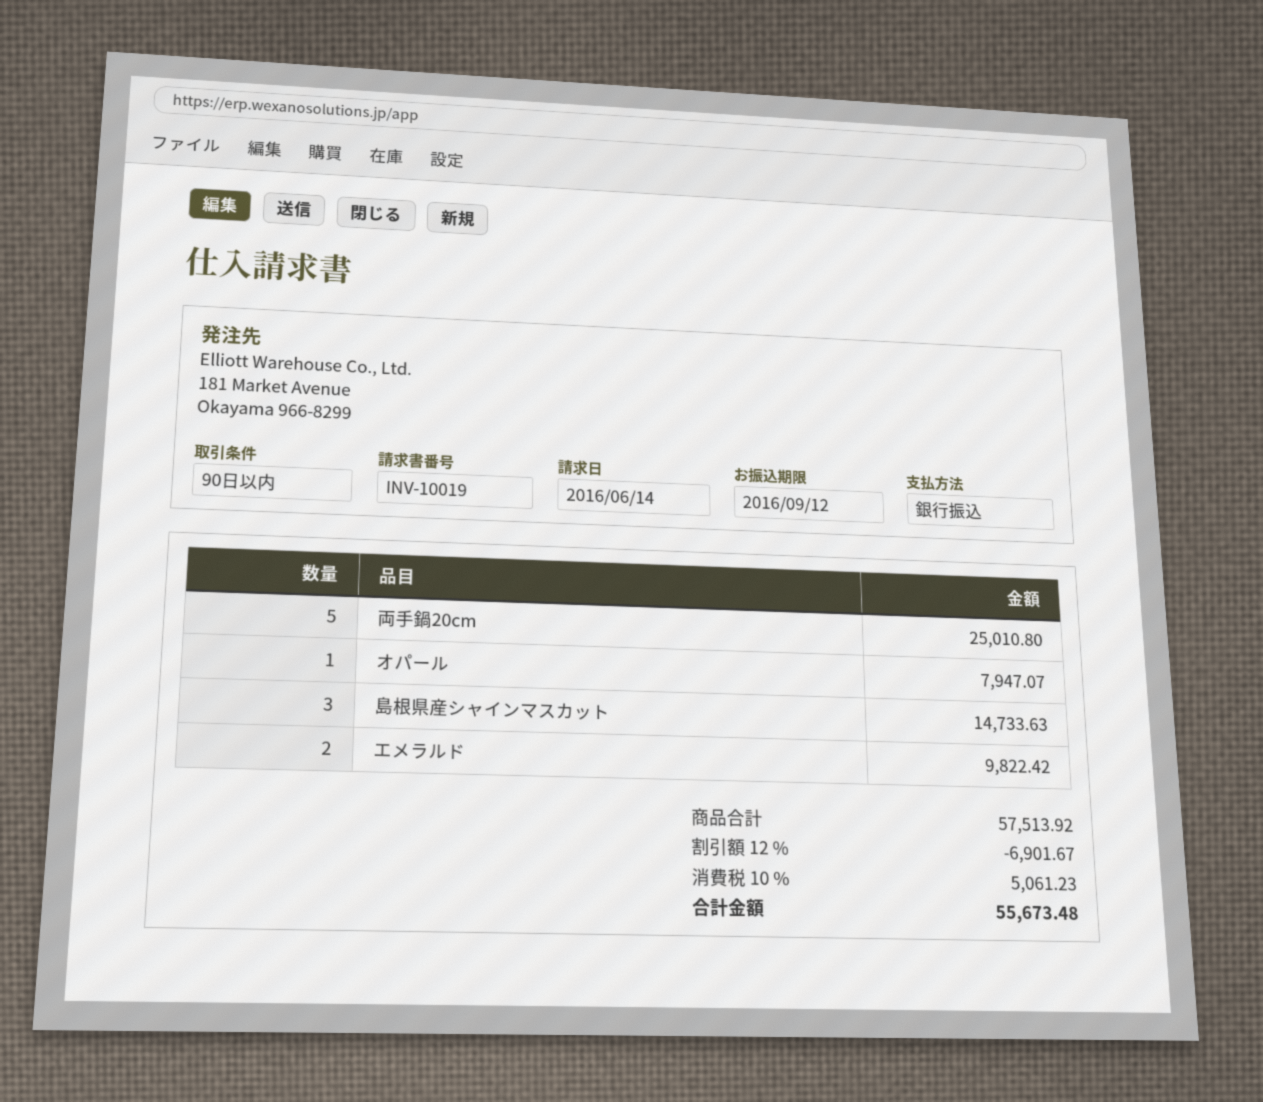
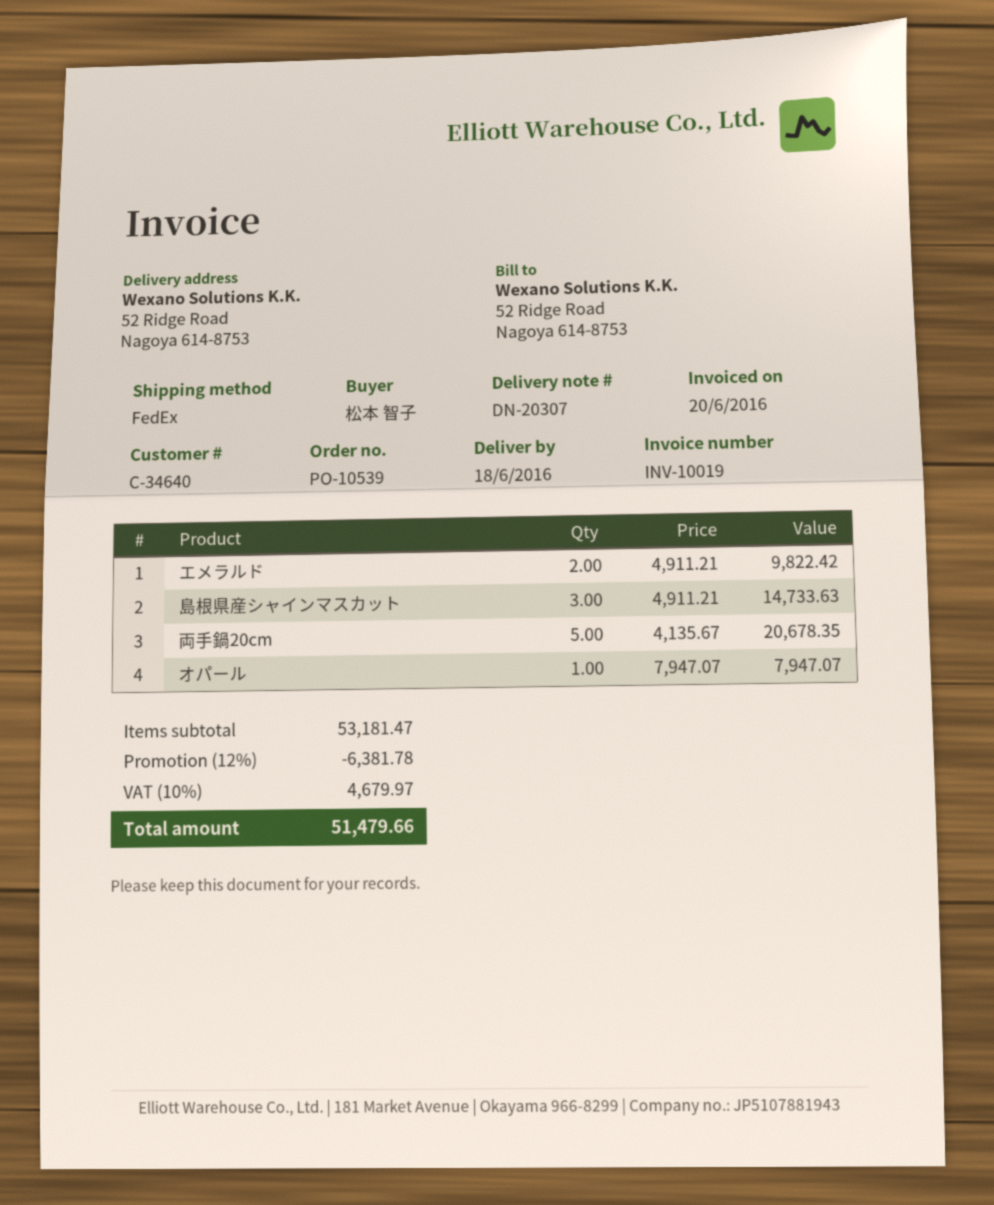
invoice date: 2016-06-14 -> 2016-06-20
両手鍋20cm: 5 for 25010.80 -> 5 for 20678.35
subtotal: 57513.92 -> 53181.47
discount: 12% = 6901.67 -> 12% = 6381.78
tax: 10% = 5061.23 -> 10% = 4679.97
total: 55673.48 -> 51479.66

